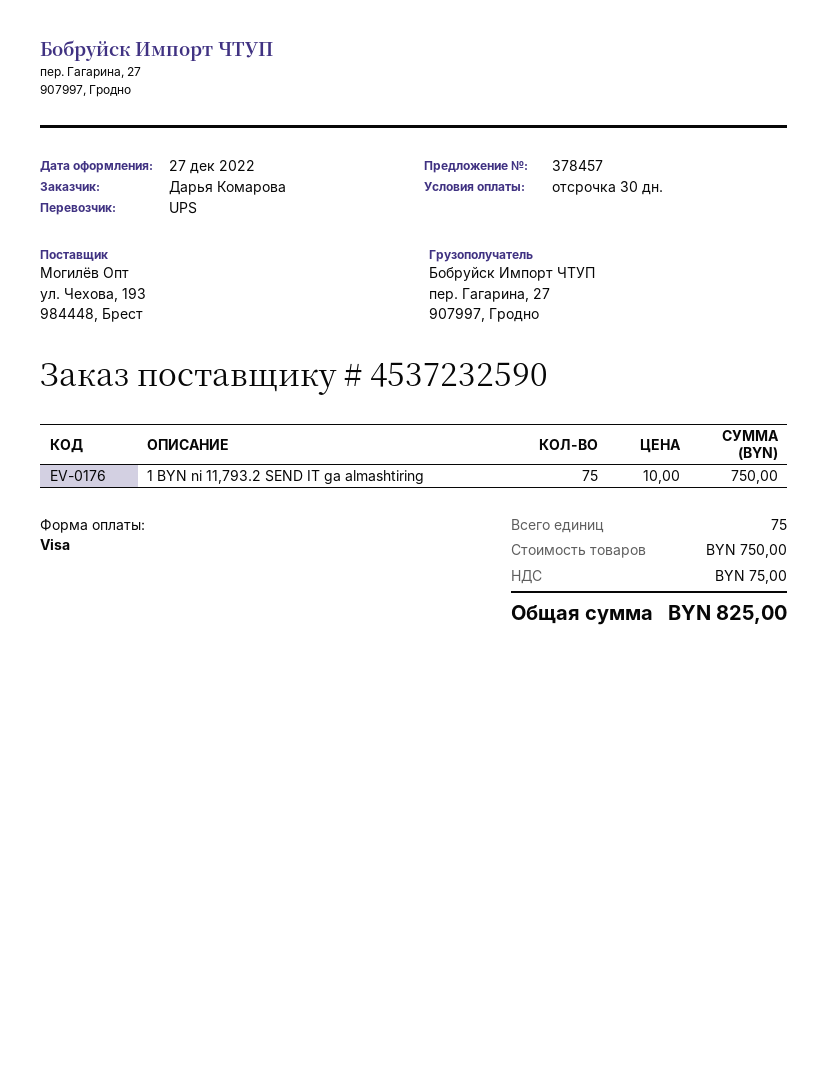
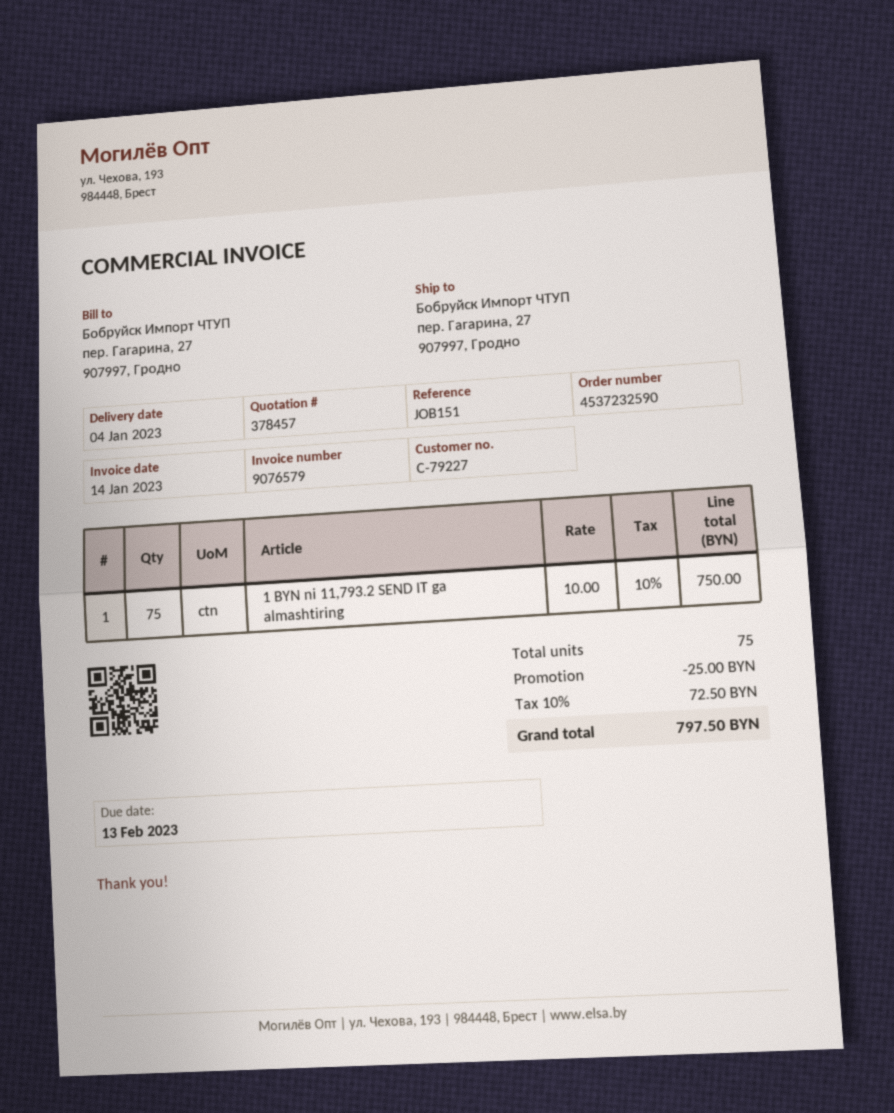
discount: none -> 25.00
tax: 75.00 -> 72.50
total: 825.00 -> 797.50

